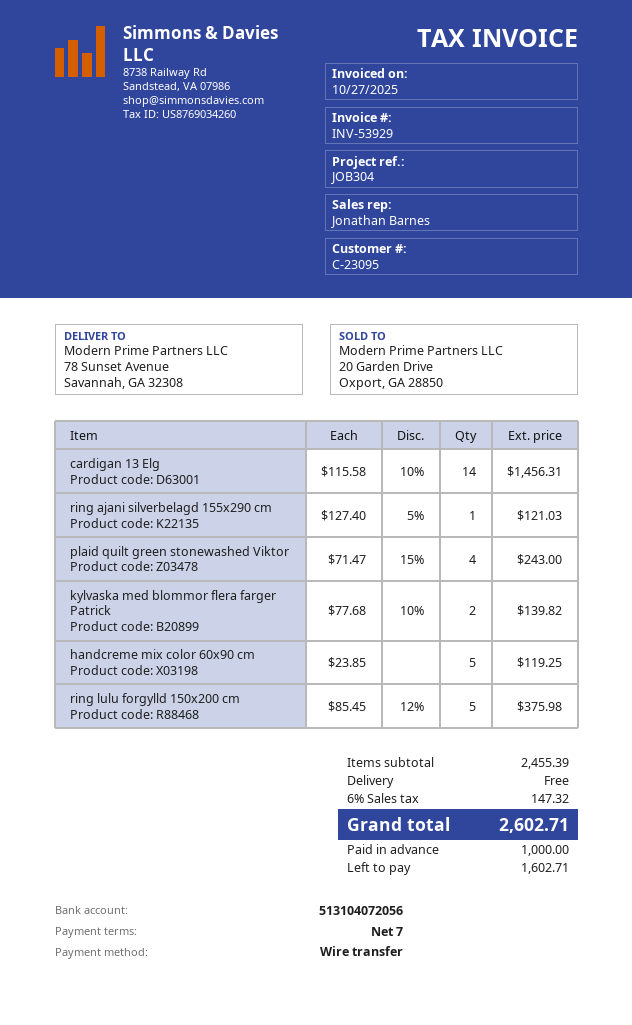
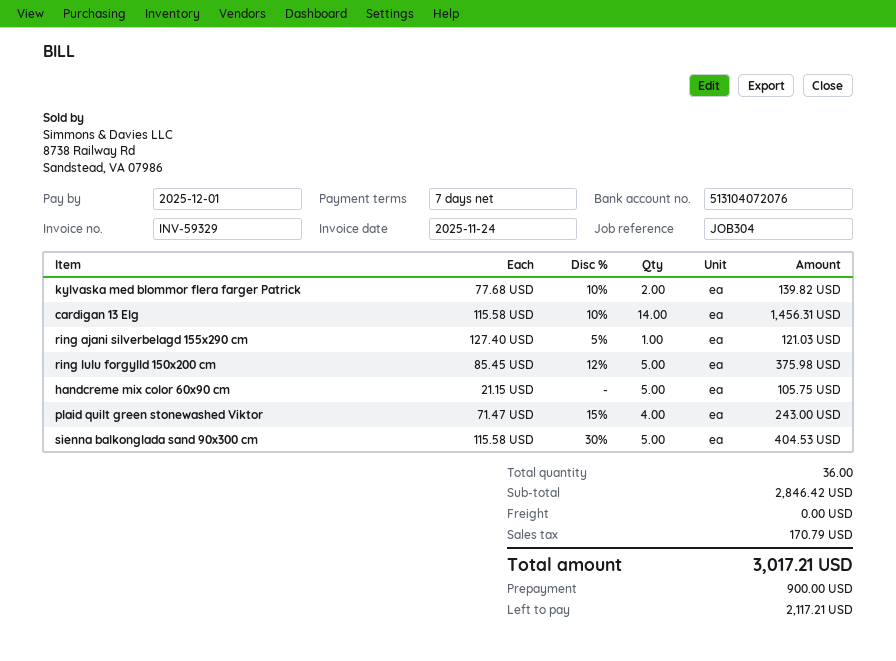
invoice number: INV-53929 -> INV-59329
invoice date: 2025-10-27 -> 2025-11-24
bank account: 513104072056 -> 513104072076
handcreme mix color 60x90 cm: 5 x 23.85 = 119.25 -> 5 x 21.15 = 105.75
sienna balkonglada sand 90x300 cm: none -> 5 x 115.58 - 30% = 404.53
subtotal: 2455.39 -> 2846.42
tax: 147.32 -> 170.79
total: 2602.71 -> 3017.21
deposit: 1000.00 -> 900.00
balance: 1602.71 -> 2117.21

